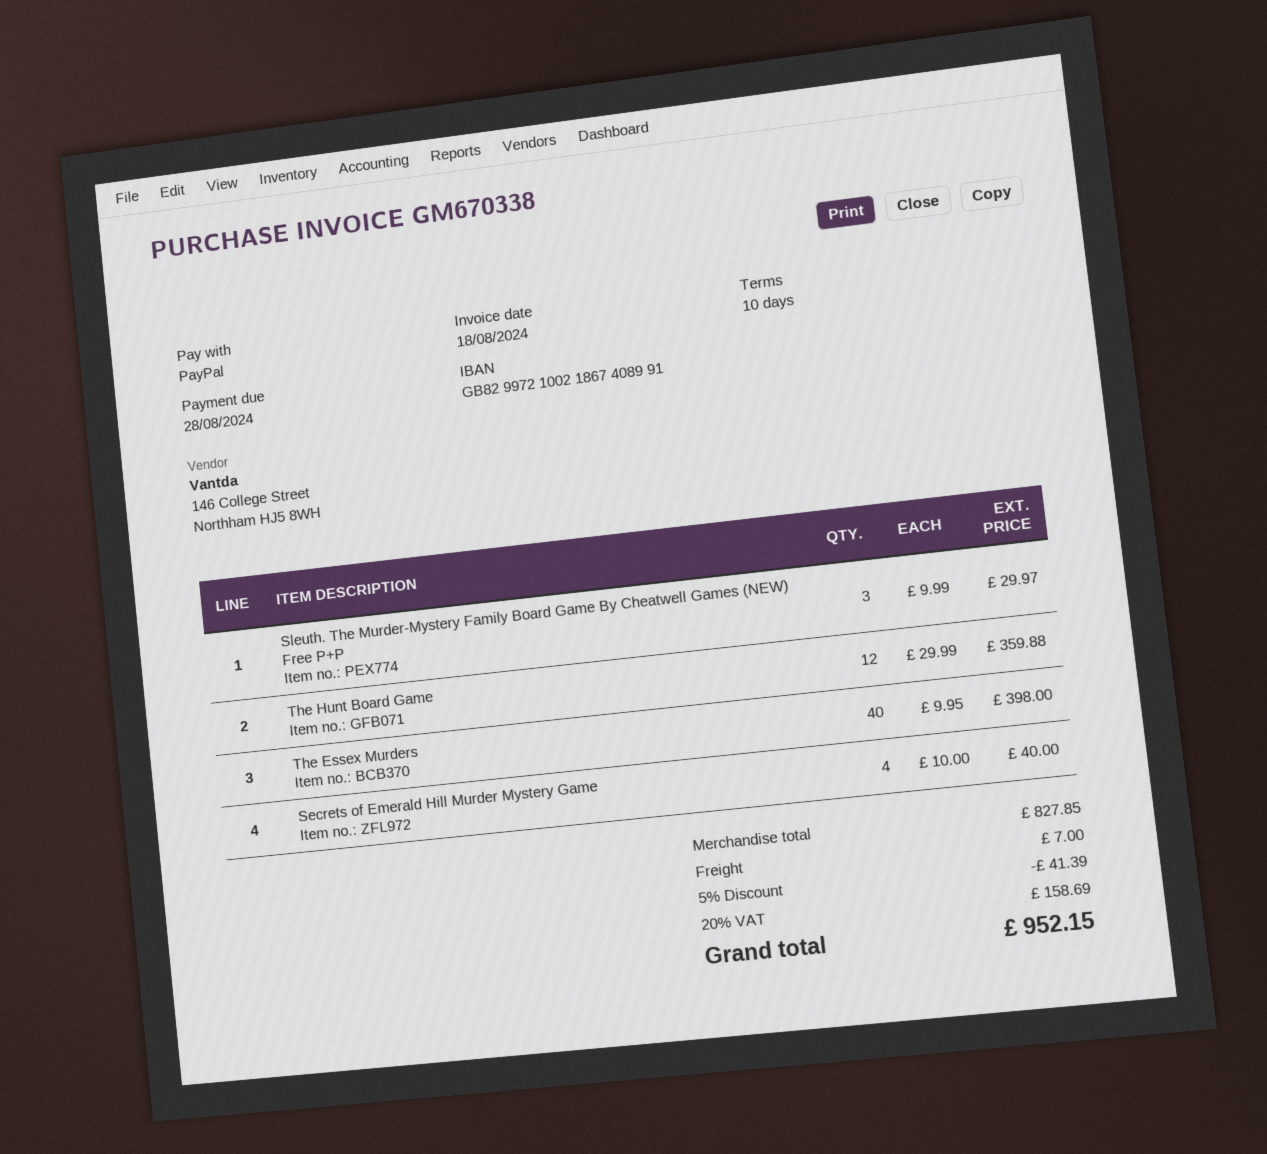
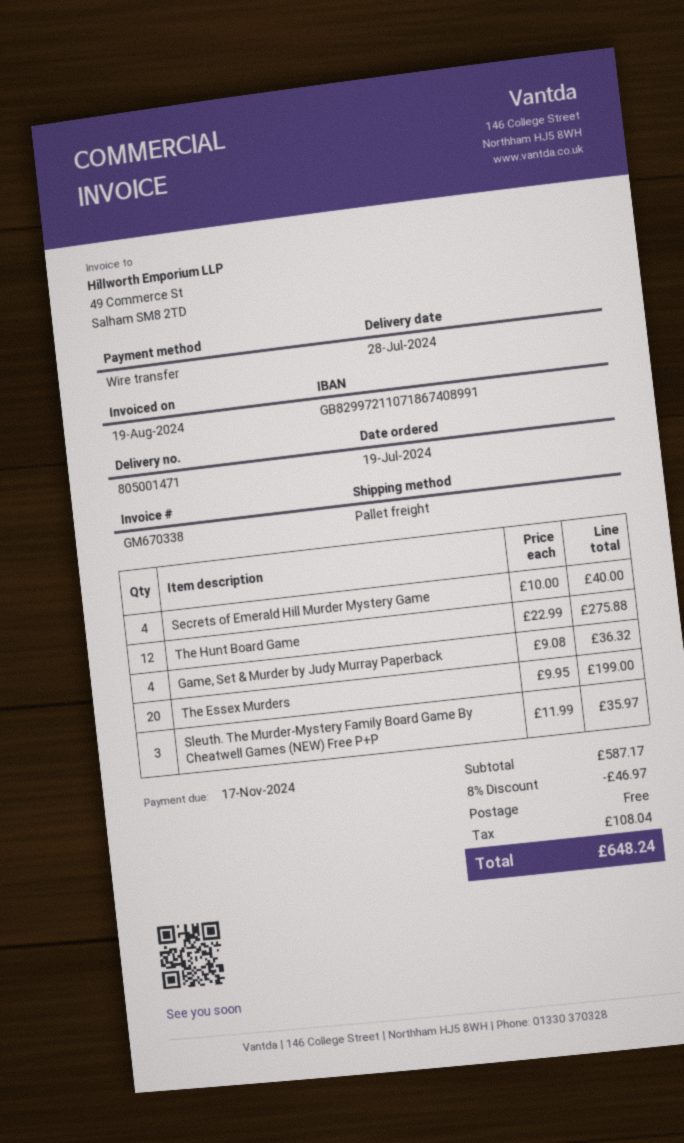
invoice date: 2024-08-18 -> 2024-08-19
due date: 2024-08-28 -> 2024-11-17
payment method: PayPal -> bank transfer
bank account: GB82997210021867408991 -> GB82997211071867408991
Sleuth. The Murder-Mystery Family Board Game By Cheatwell Games (NEW) Free P+P: 3 x 9.99 = 29.97 -> 3 x 11.99 = 35.97
The Hunt Board Game: 12 x 29.99 = 359.88 -> 12 x 22.99 = 275.88
The Essex Murders: 40 x 9.95 = 398.00 -> 20 x 9.95 = 199.00
Game, Set & Murder by Judy Murray Paperback: none -> 4 x 9.08 = 36.32
subtotal: 827.85 -> 587.17
discount: 5% = 41.39 -> 8% = 46.97
shipping: 7.00 -> 0.00
tax: 158.69 -> 108.04
total: 952.15 -> 648.24

